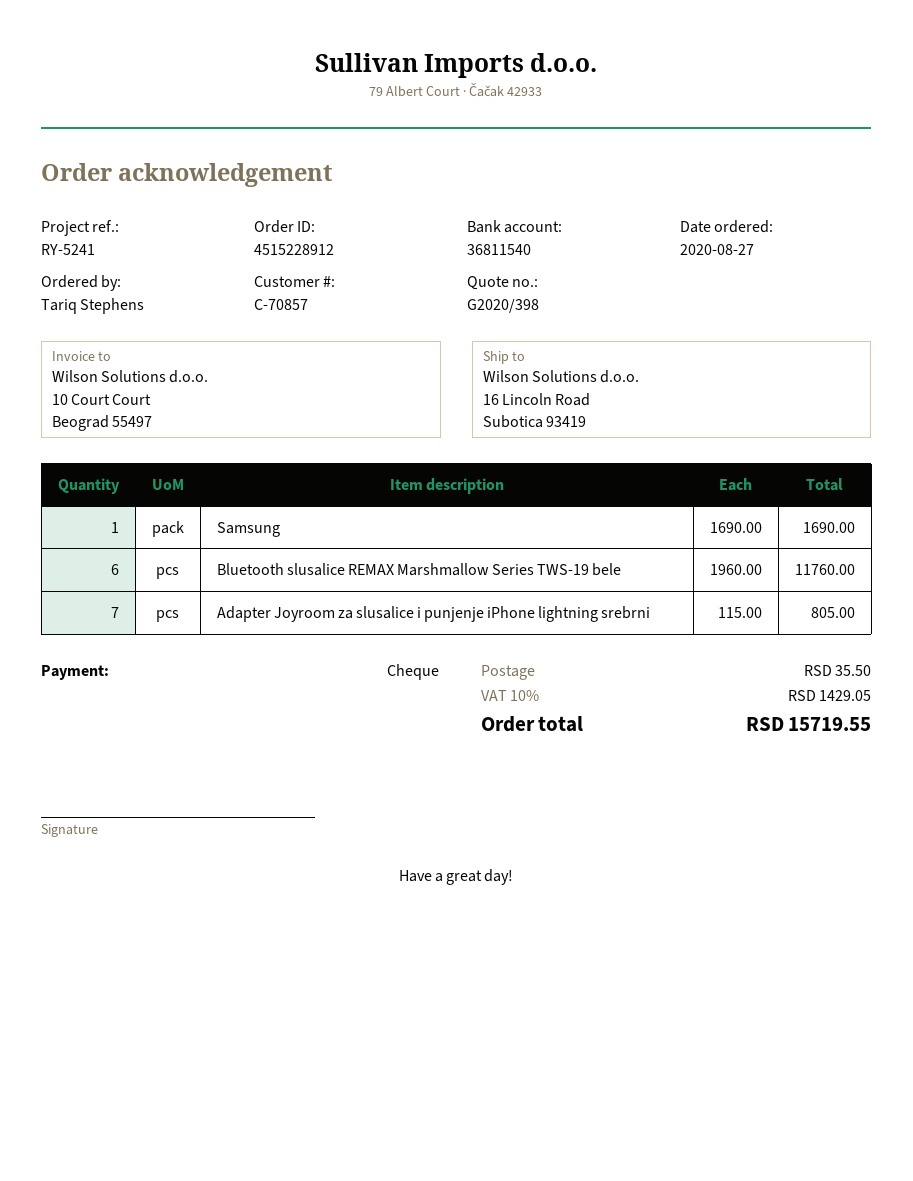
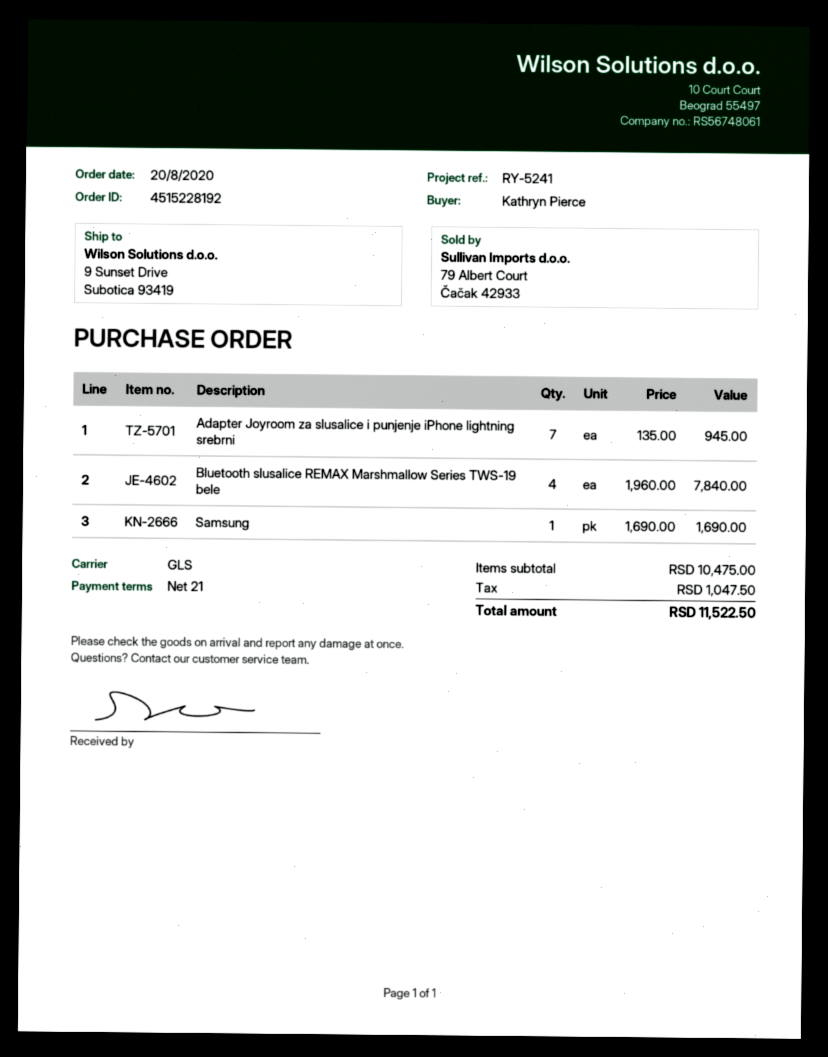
order number: 4515228912 -> 4515228192
order date: 2020-08-27 -> 2020-08-20
ordered by: Tariq Stephens -> Kathryn Pierce
ship to: 16 Lincoln Road, Subotica 93419 -> 9 Sunset Drive, Subotica 93419
Bluetooth slusalice REMAX Marshmallow Series TWS-19 bele: 6 x 1960.00 = 11760.00 -> 4 x 1960.00 = 7840.00
Adapter Joyroom za slusalice i punjenje iPhone lightning srebrni: 7 x 115.00 = 805.00 -> 7 x 135.00 = 945.00
shipping: 35.50 -> none
tax: 1429.05 -> 1047.50
total: 15719.55 -> 11522.50

